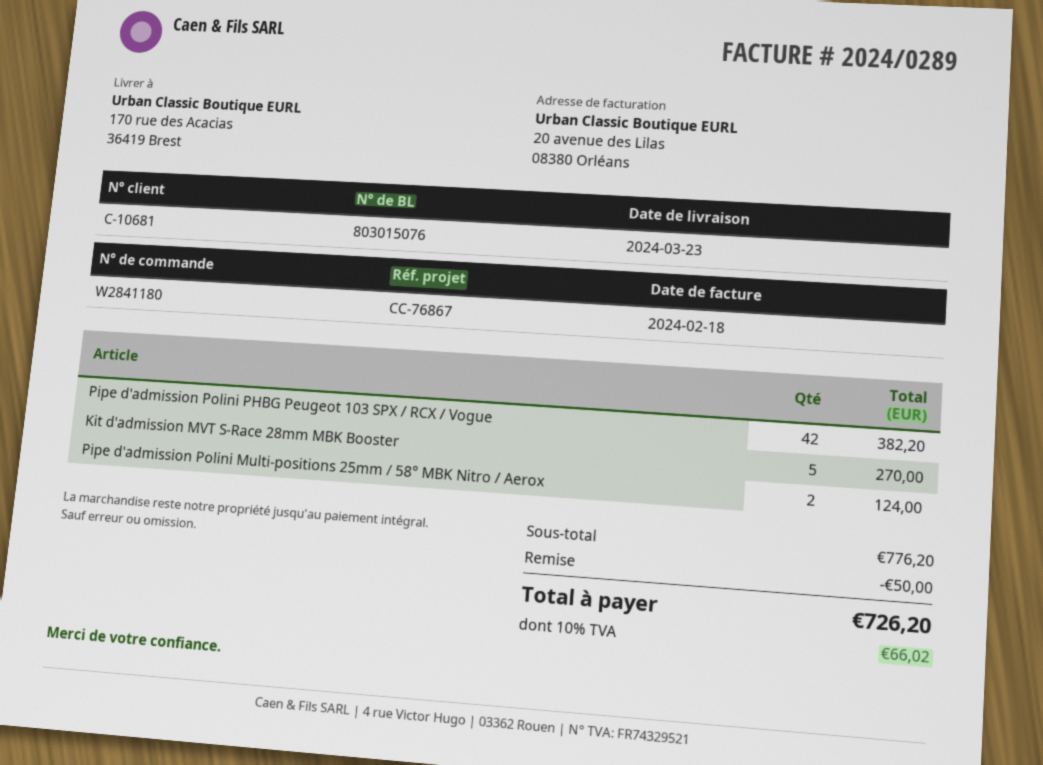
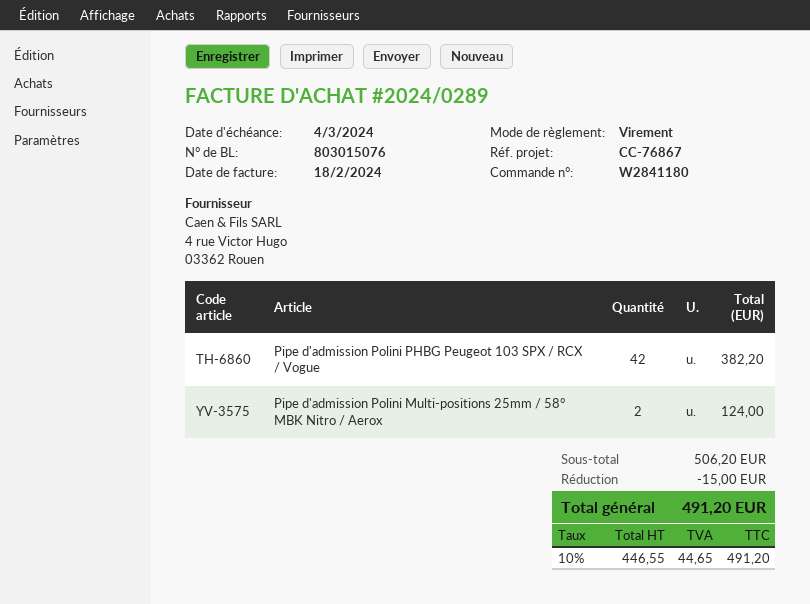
Kit d'admission MVT S-Race 28mm MBK Booster: 5 for 270.00 -> none
subtotal: 776.20 -> 506.20
discount: 50.00 -> 15.00
tax: 10% = 66.02 -> 10% = 44.65
total: 726.20 -> 491.20

